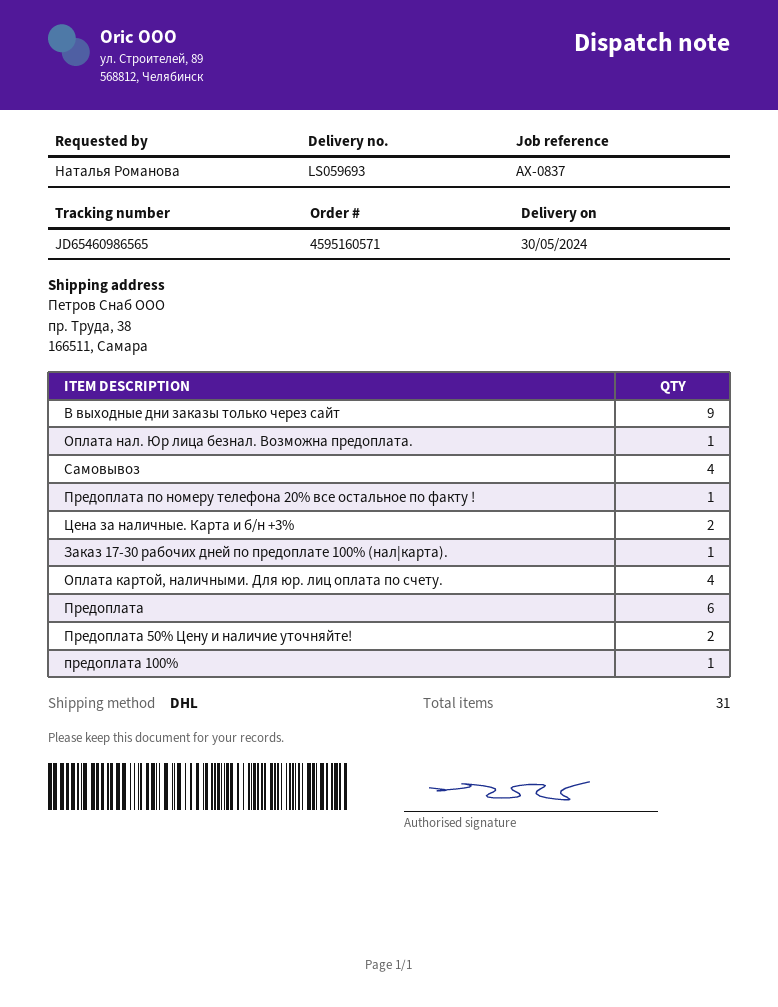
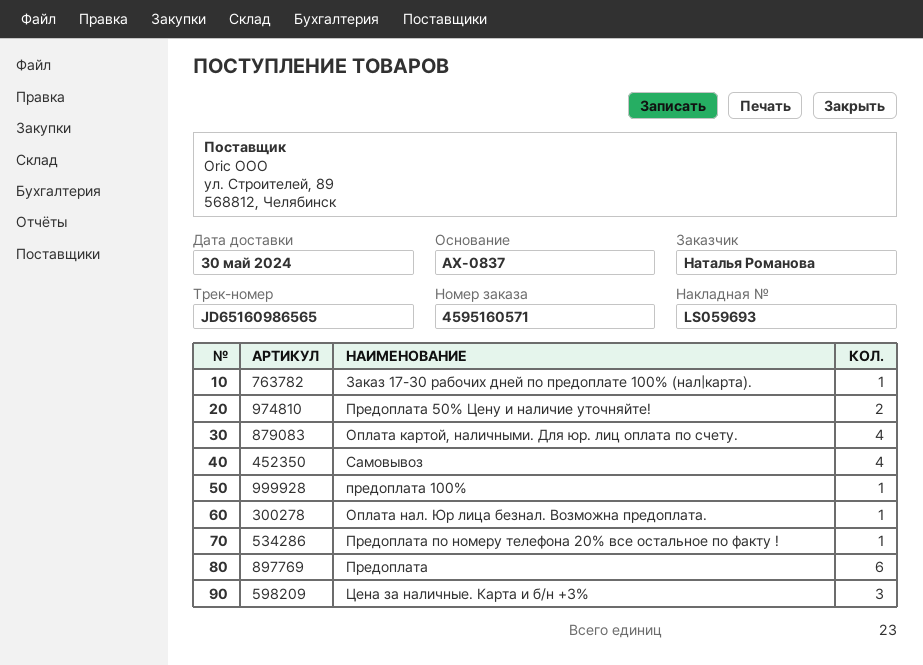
tracking number: JD65460986565 -> JD65160986565
В выходные дни заказы только через сайт: 9 -> none
Цена за наличные. Карта и б/н +3%: 2 -> 3
total quantity: 31 -> 23

